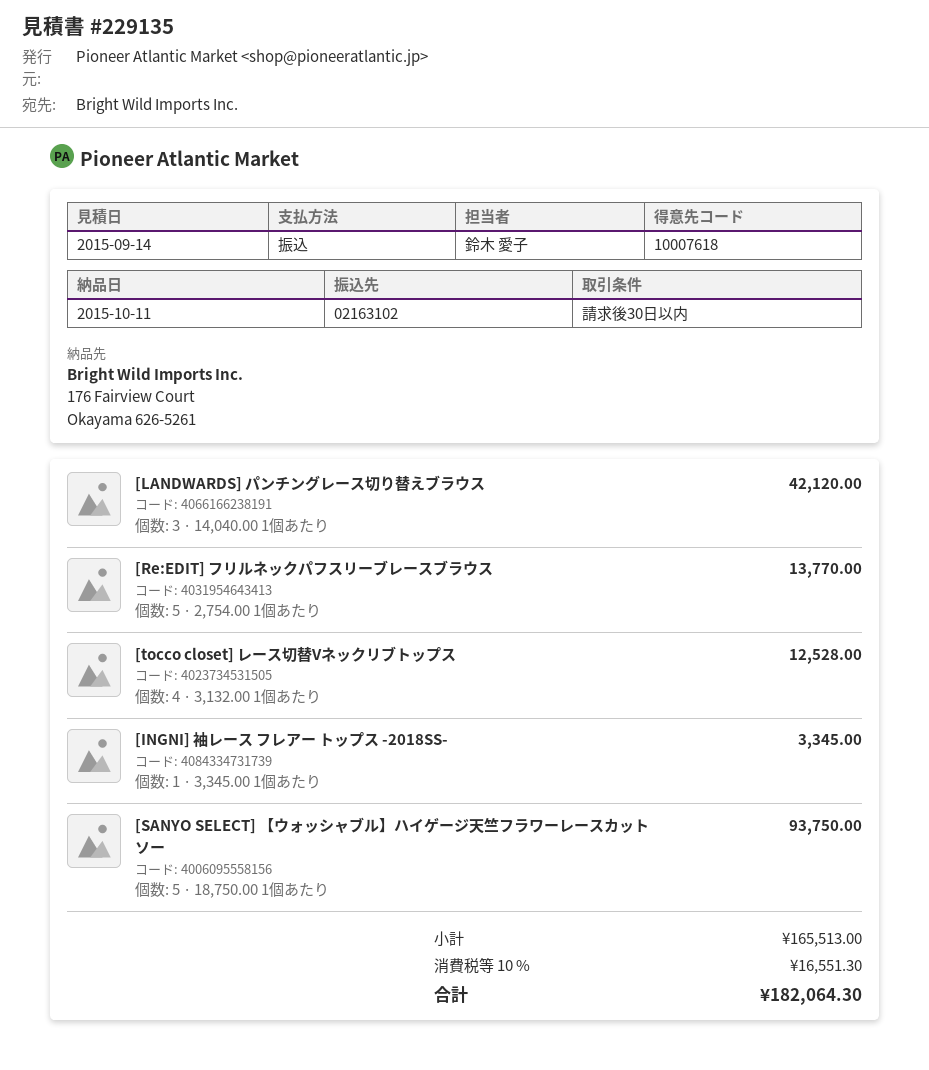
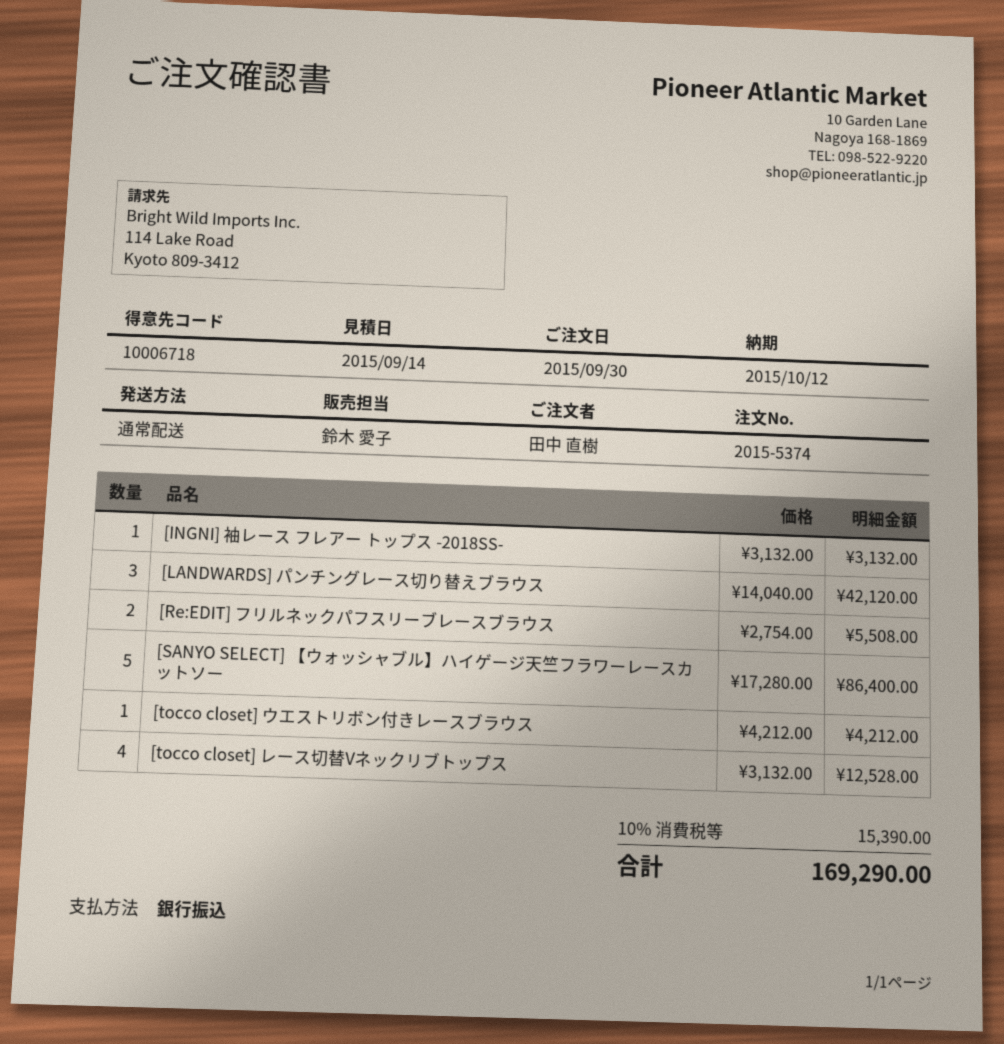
delivery date: 2015-10-11 -> 2015-10-12
customer number: 10007618 -> 10006718
[Re:EDIT] フリルネックパフスリーブレースブラウス: 5 x 2754.00 = 13770.00 -> 2 x 2754.00 = 5508.00
[INGNI] 袖レース フレアー トップス -2018SS-: 1 x 3345.00 = 3345.00 -> 1 x 3132.00 = 3132.00
[SANYO SELECT] 【ウォッシャブル】ハイゲージ天竺フラワーレースカットソー: 5 x 18750.00 = 93750.00 -> 5 x 17280.00 = 86400.00
[tocco closet] ウエストリボン付きレースブラウス: none -> 1 x 4212.00 = 4212.00
tax: 10% = 16551.30 -> 10% = 15390.00
total: 182064.30 -> 169290.00

